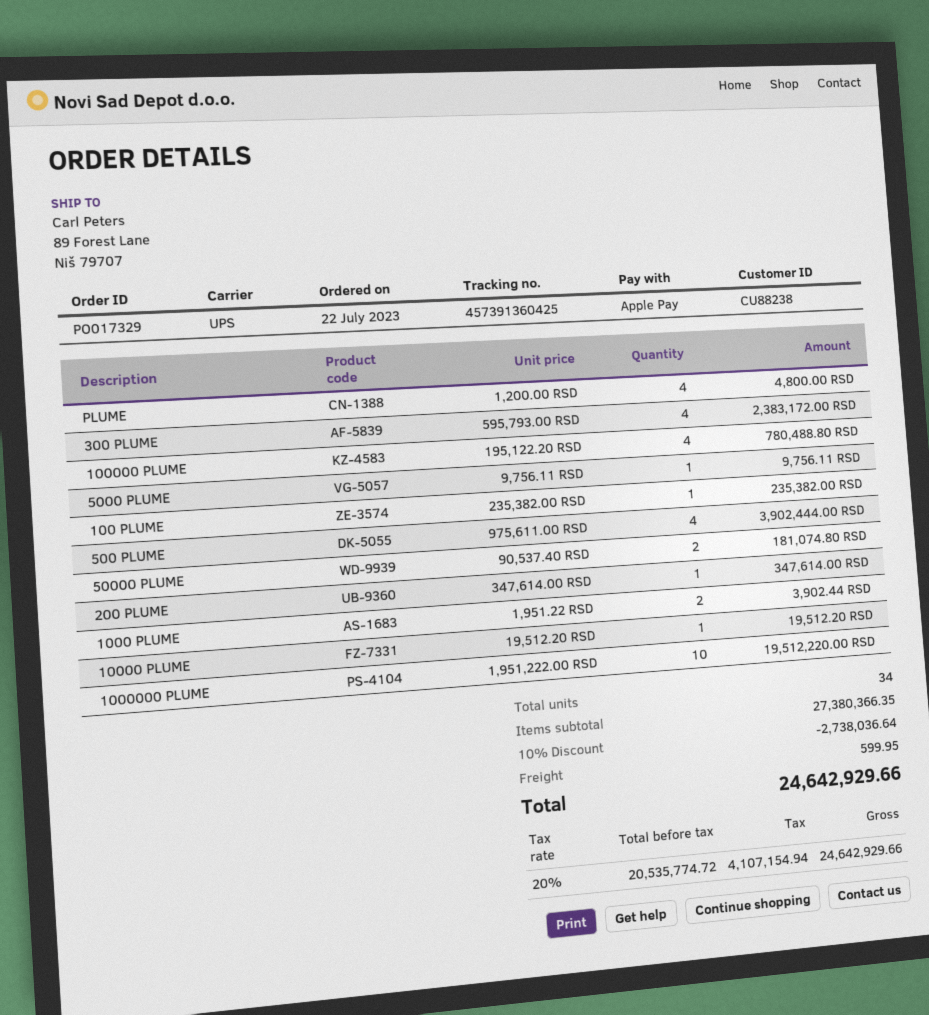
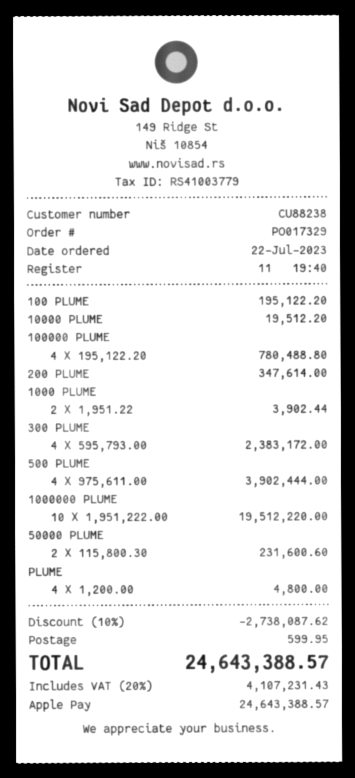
5000 PLUME: 1 x 9756.11 = 9756.11 -> none
100 PLUME: 1 x 235382.00 = 235382.00 -> 1 x 195122.20 = 195122.20
50000 PLUME: 2 x 90537.40 = 181074.80 -> 2 x 115800.30 = 231600.60
discount: 10% = 2738036.64 -> 10% = 2738087.62
tax: 20% = 4107154.94 -> 20% = 4107231.43
total: 24642929.66 -> 24643388.57

